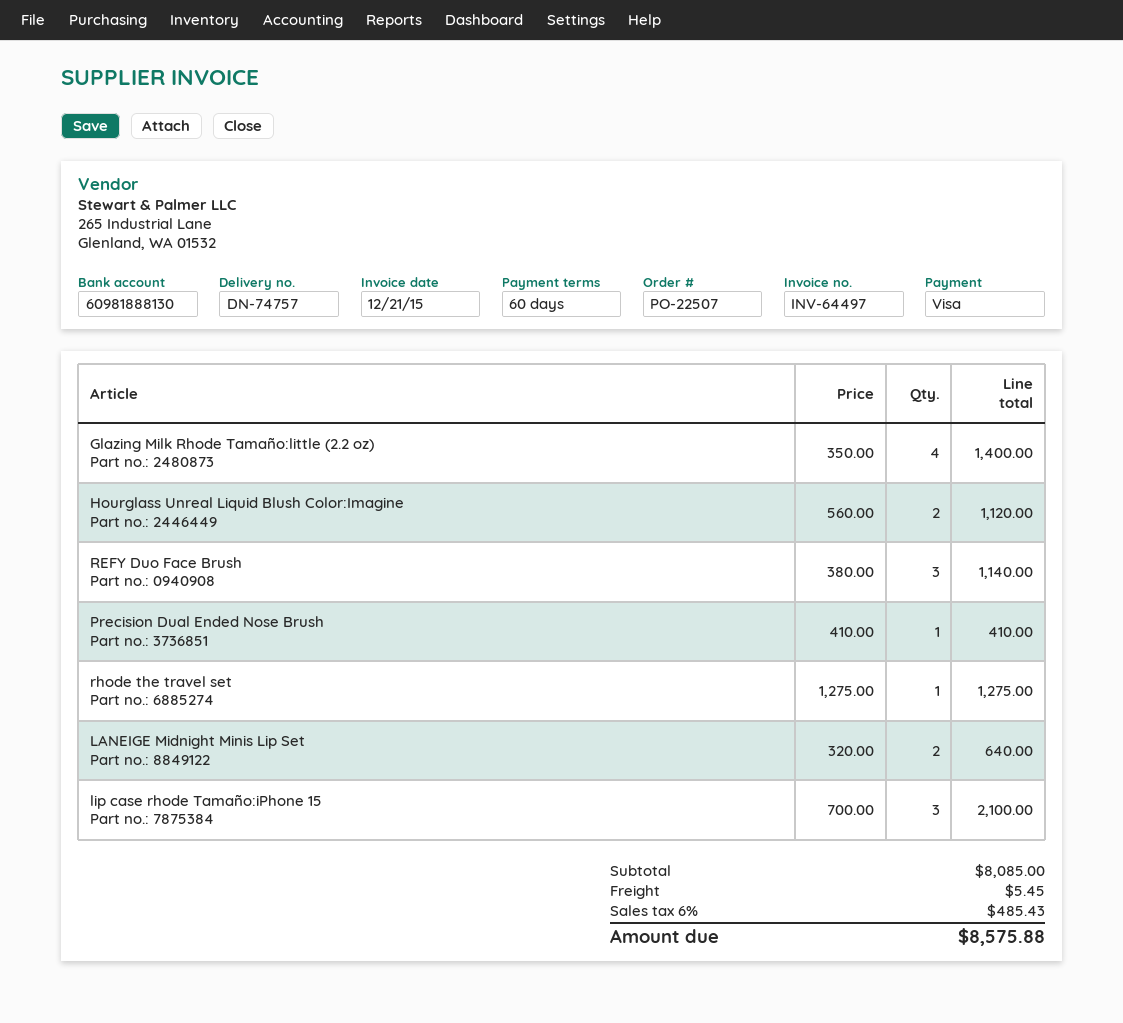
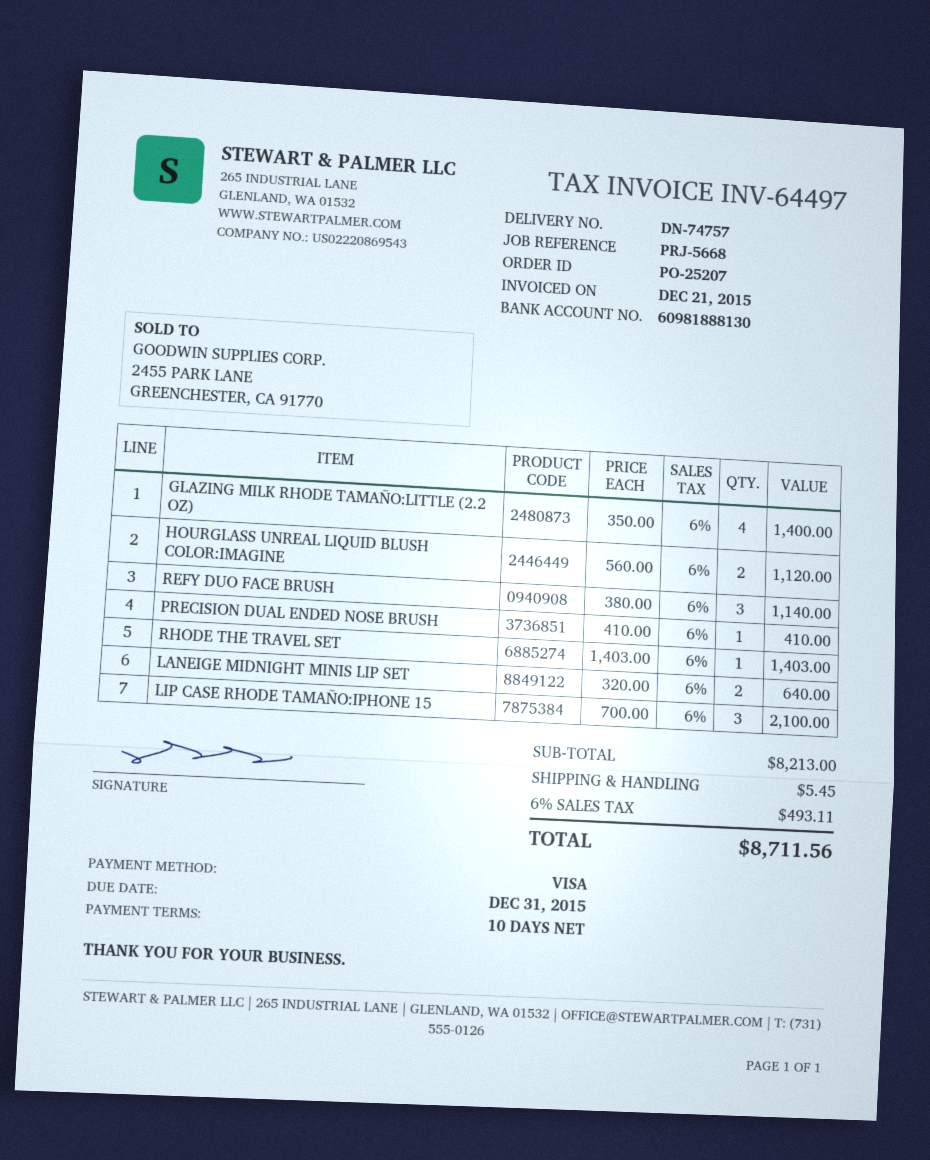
order number: PO-22507 -> PO-25207
payment terms: 60 days -> 10 days
rhode the travel set: 1 x 1275.00 = 1275.00 -> 1 x 1403.00 = 1403.00
subtotal: 8085.00 -> 8213.00
tax: 6% = 485.43 -> 6% = 493.11
total: 8575.88 -> 8711.56

